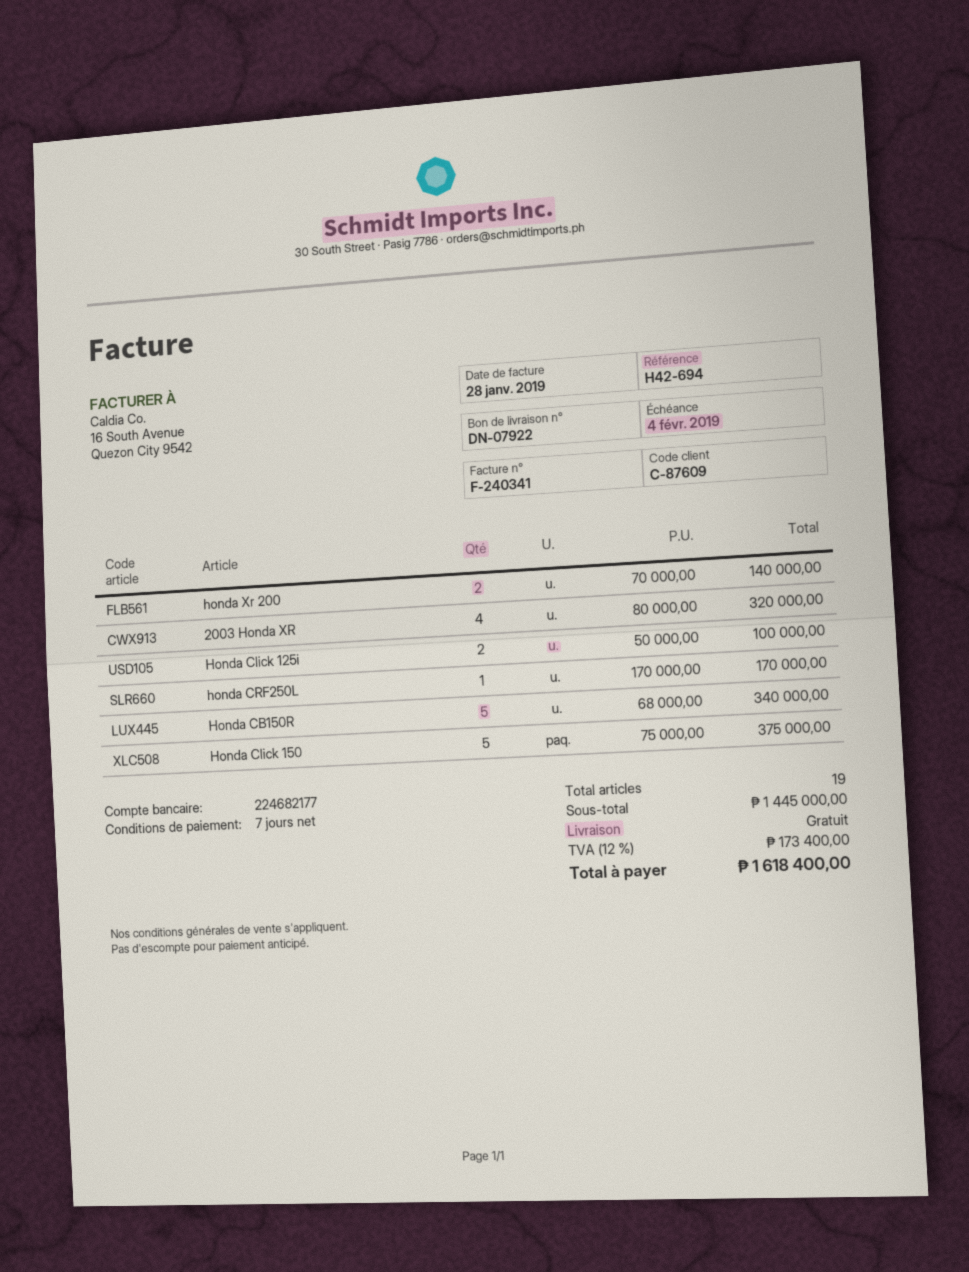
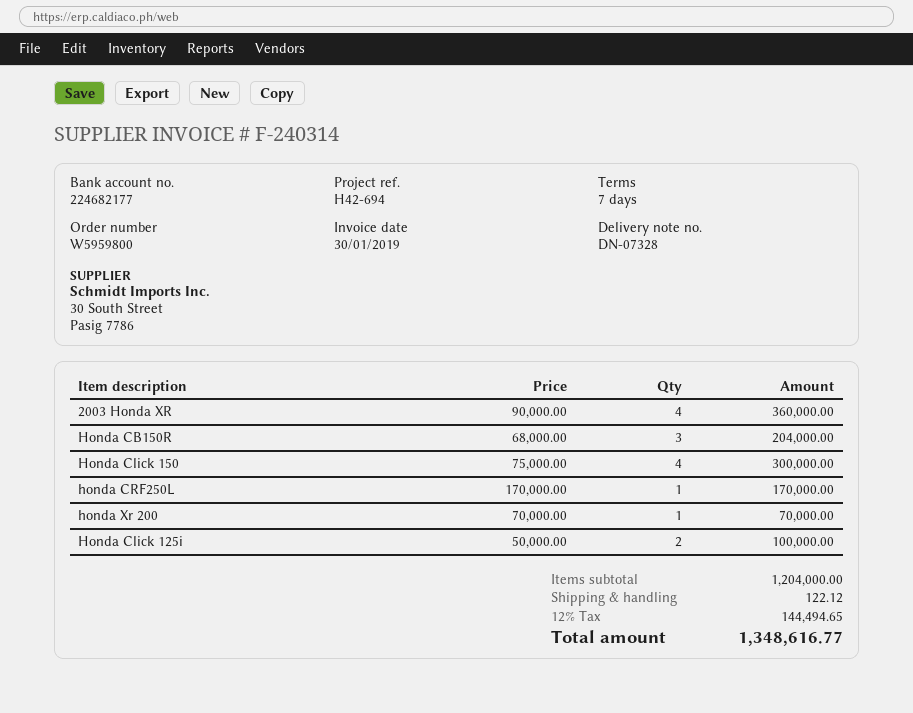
delivery note number: DN-07922 -> DN-07328
invoice number: F-240341 -> F-240314
invoice date: 2019-01-28 -> 2019-01-30
honda Xr 200: 2 x 70000.00 = 140000.00 -> 1 x 70000.00 = 70000.00
2003 Honda XR: 4 x 80000.00 = 320000.00 -> 4 x 90000.00 = 360000.00
Honda CB150R: 5 x 68000.00 = 340000.00 -> 3 x 68000.00 = 204000.00
Honda Click 150: 5 x 75000.00 = 375000.00 -> 4 x 75000.00 = 300000.00
subtotal: 1445000.00 -> 1204000.00
shipping: 0.00 -> 122.12
tax: 12% = 173400.00 -> 12% = 144494.65
total: 1618400.00 -> 1348616.77

